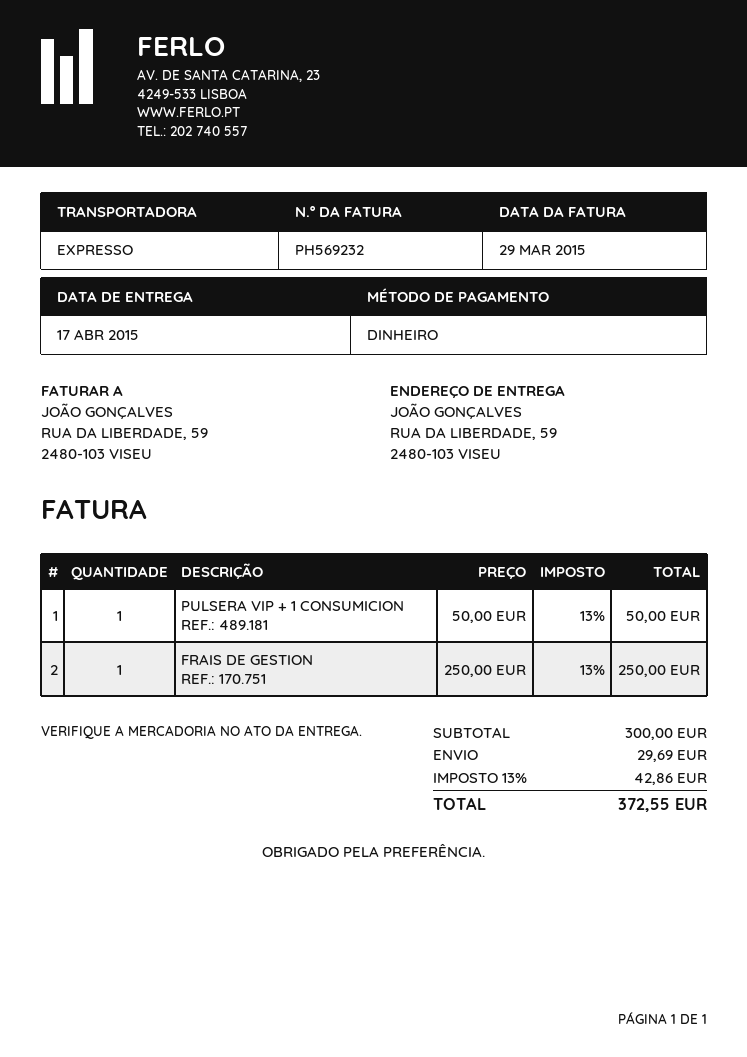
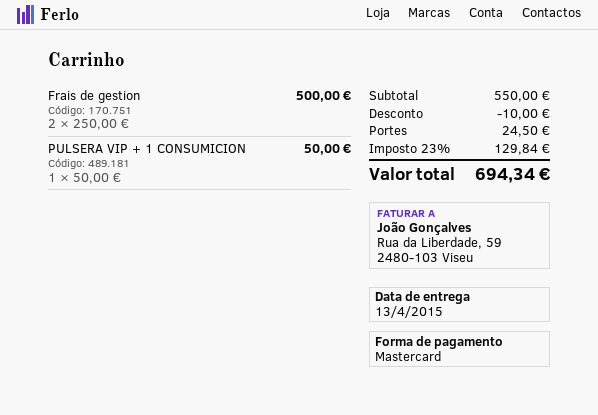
delivery date: 2015-04-17 -> 2015-04-13
payment method: cash -> Mastercard
FRAIS DE GESTION: 1 x 250.00 = 250.00 -> 2 x 250.00 = 500.00
subtotal: 300.00 -> 550.00
discount: none -> 10.00
shipping: 29.69 -> 24.50
tax: 13% = 42.86 -> 23% = 129.84
total: 372.55 -> 694.34

